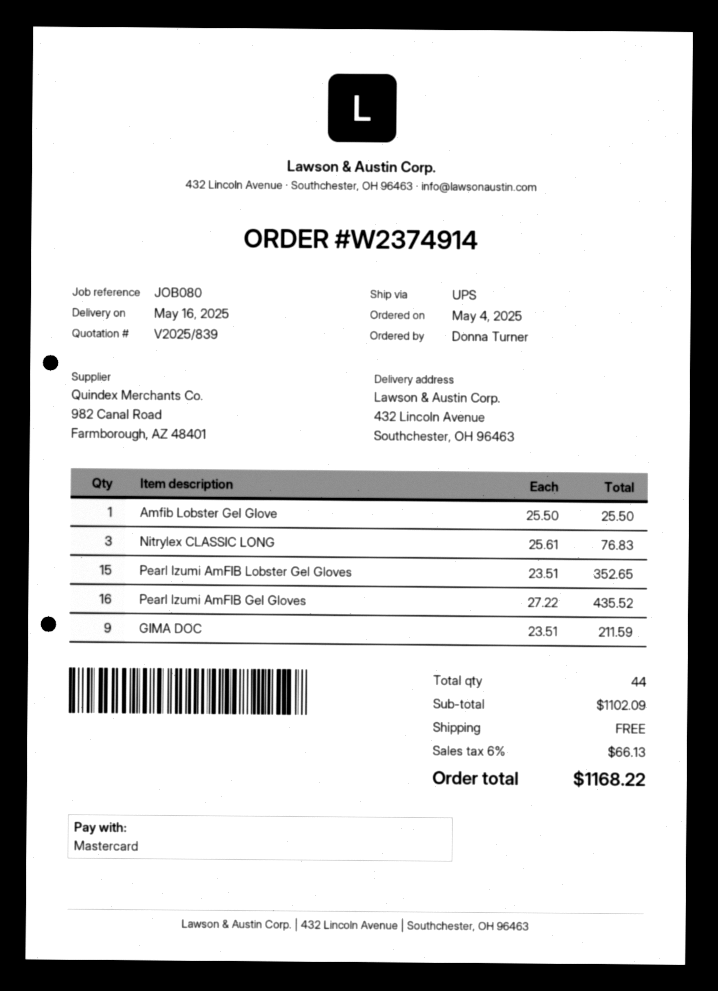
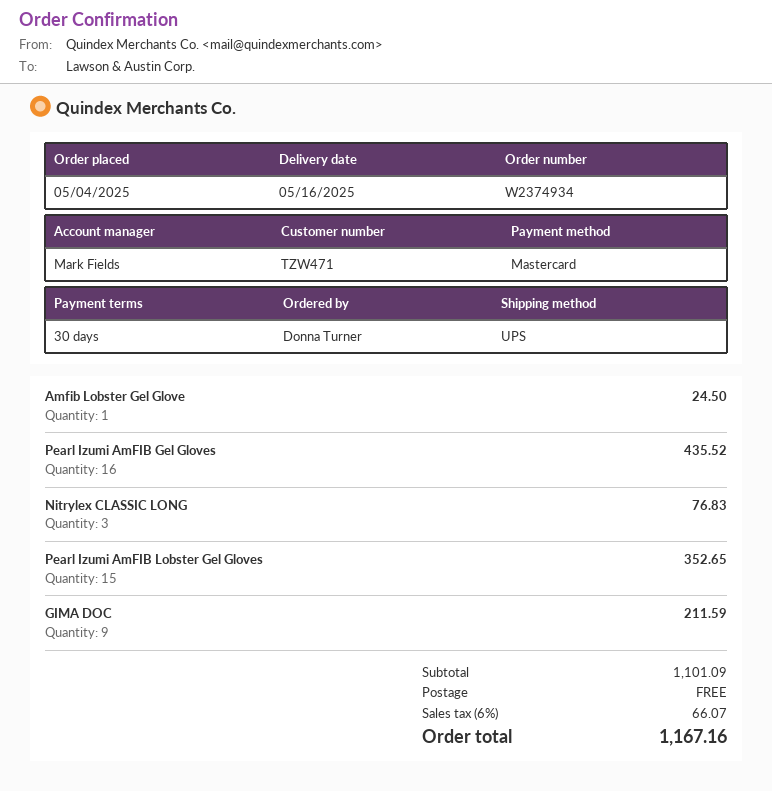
order number: W2374914 -> W2374934
Amfib Lobster Gel Glove: 1 for 25.50 -> 1 for 24.50
subtotal: 1102.09 -> 1101.09
tax: 6% = 66.13 -> 6% = 66.07
total: 1168.22 -> 1167.16

